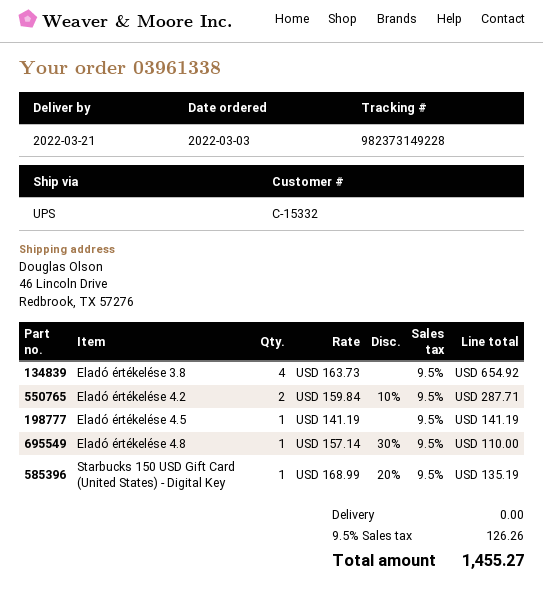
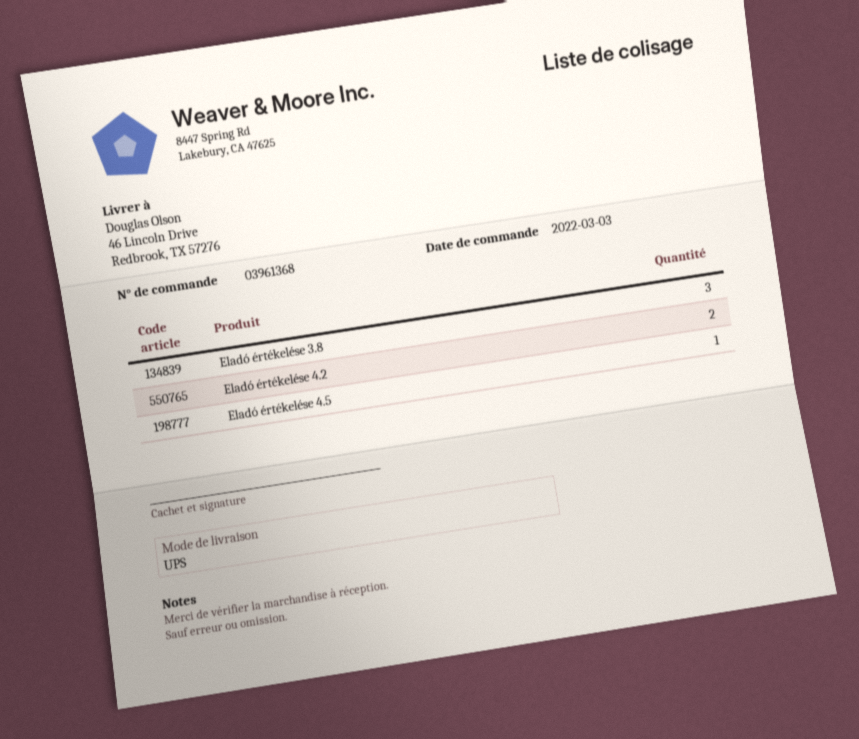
order number: 03961338 -> 03961368
Eladó értékelése 3.8: 4 -> 3
Eladó értékelése 4.8: 1 -> none
Starbucks 150 USD Gift Card (United States) - Digital Key: 1 -> none

